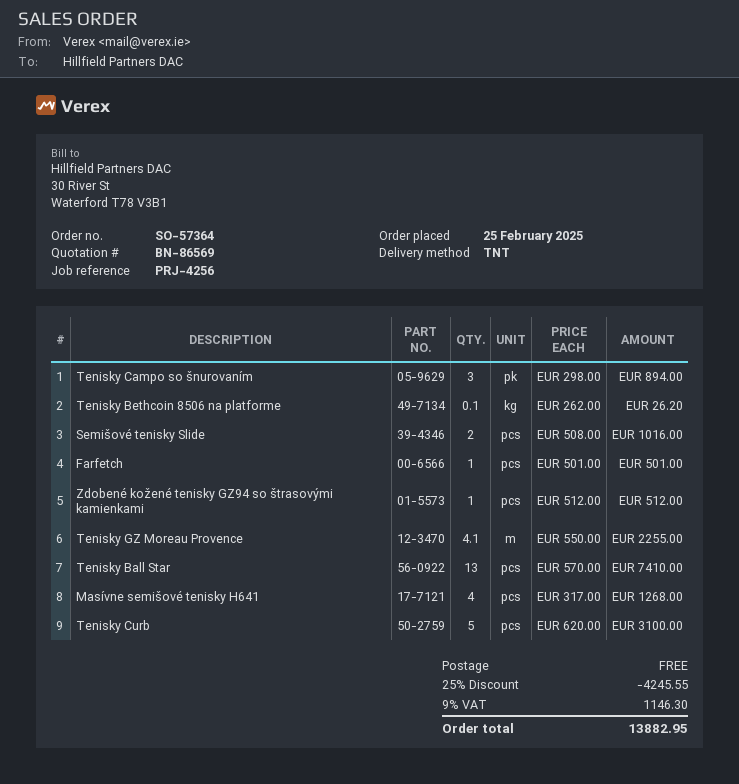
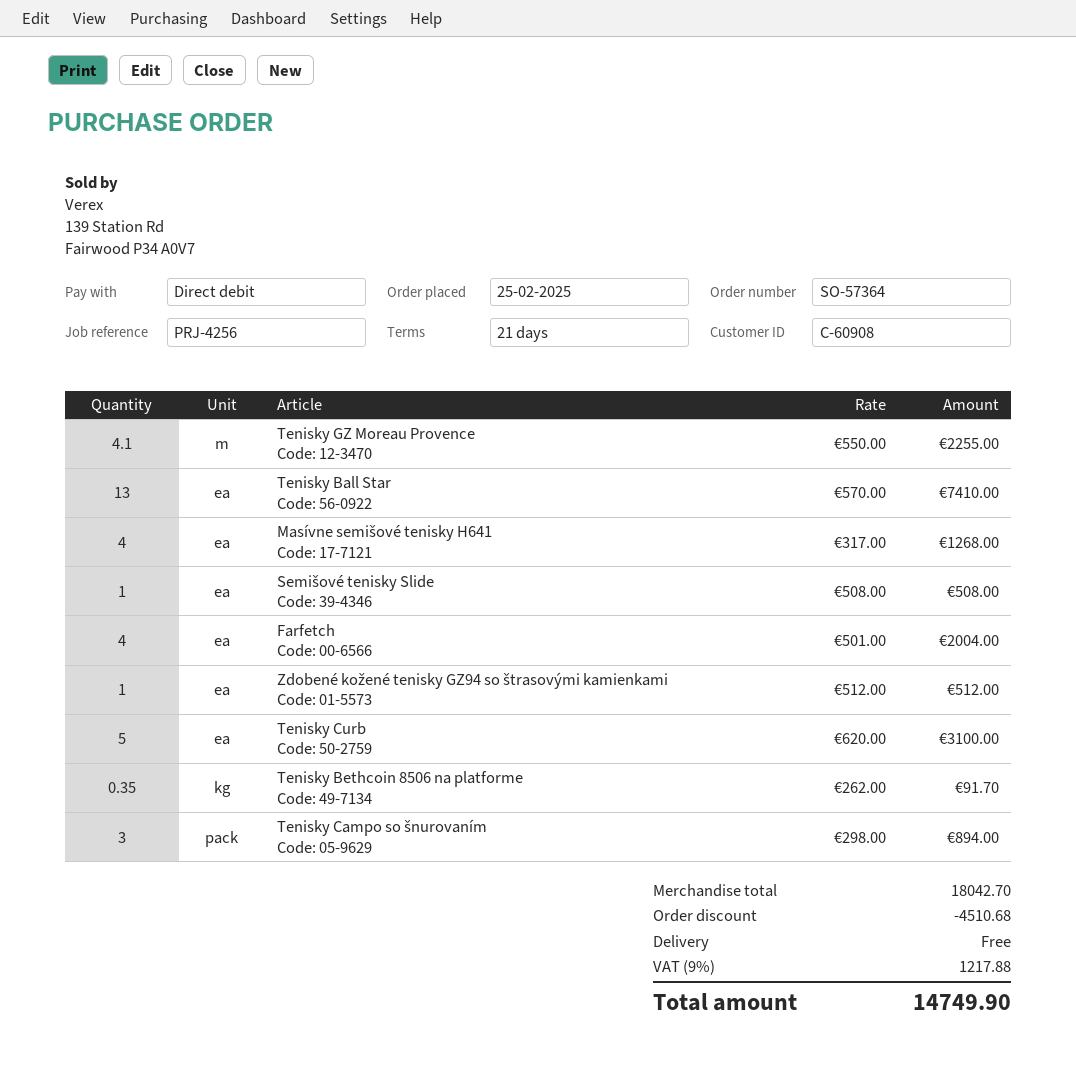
Tenisky Bethcoin 8506 na platforme: 0.1 x 262.00 = 26.20 -> 0.35 x 262.00 = 91.70
Semišové tenisky Slide: 2 x 508.00 = 1016.00 -> 1 x 508.00 = 508.00
Farfetch: 1 x 501.00 = 501.00 -> 4 x 501.00 = 2004.00
discount: 4245.55 -> 4510.68
tax: 9% = 1146.30 -> 9% = 1217.88
total: 13882.95 -> 14749.90

